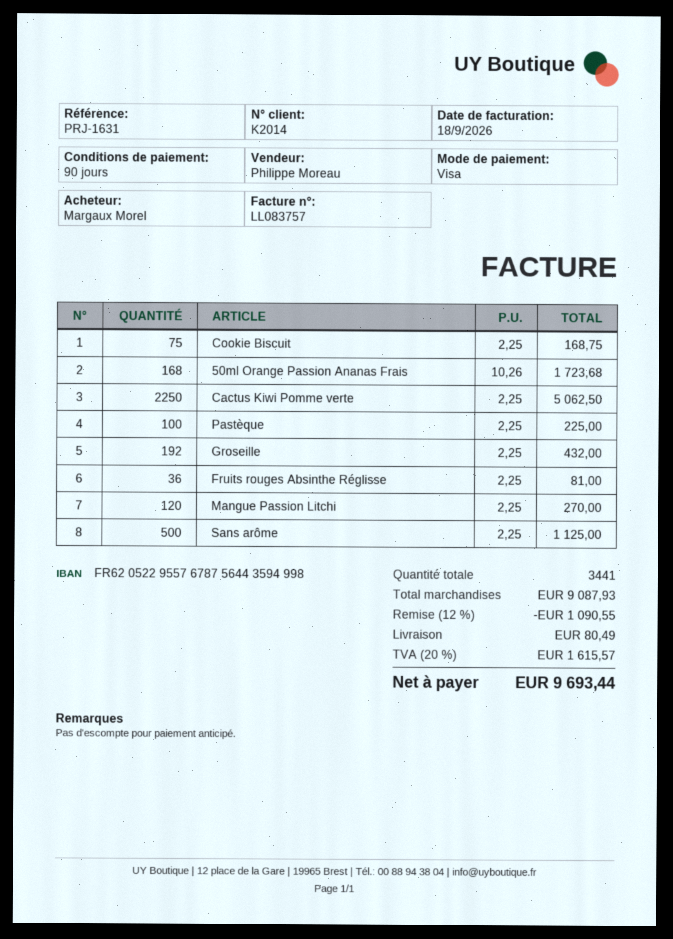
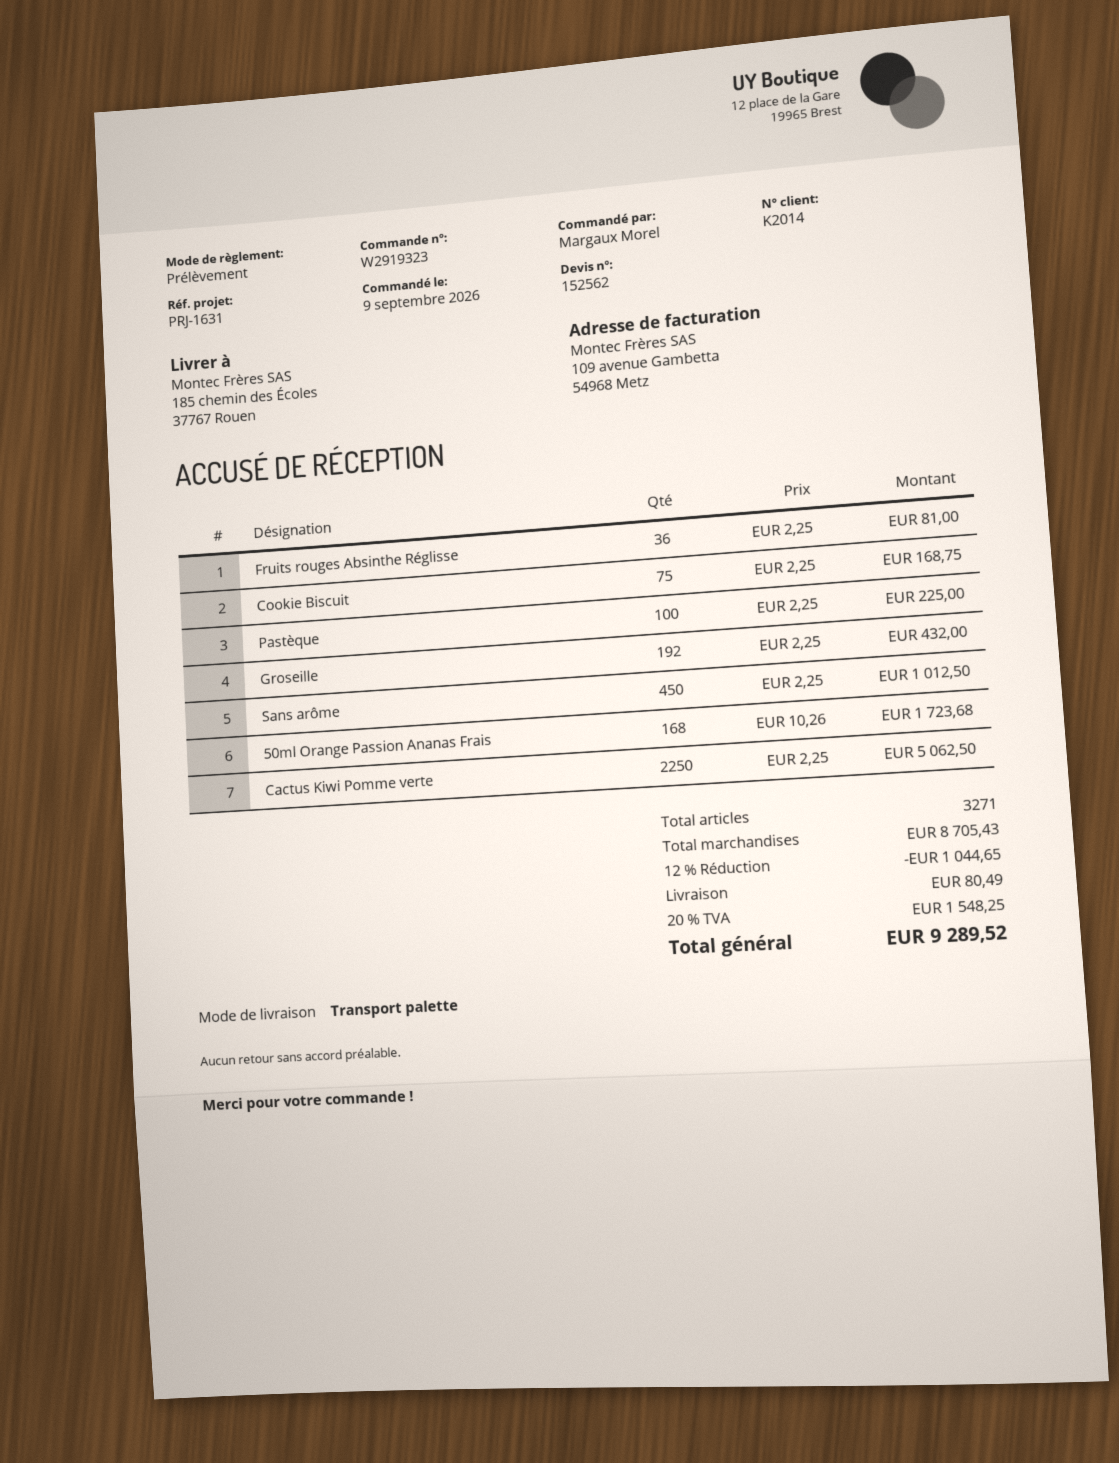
payment method: Visa -> direct debit
Mangue Passion Litchi: 120 x 2.25 = 270.00 -> none
Sans arôme: 500 x 2.25 = 1125.00 -> 450 x 2.25 = 1012.50
total quantity: 3441 -> 3271
subtotal: 9087.93 -> 8705.43
discount: 12% = 1090.55 -> 12% = 1044.65
tax: 20% = 1615.57 -> 20% = 1548.25
total: 9693.44 -> 9289.52

